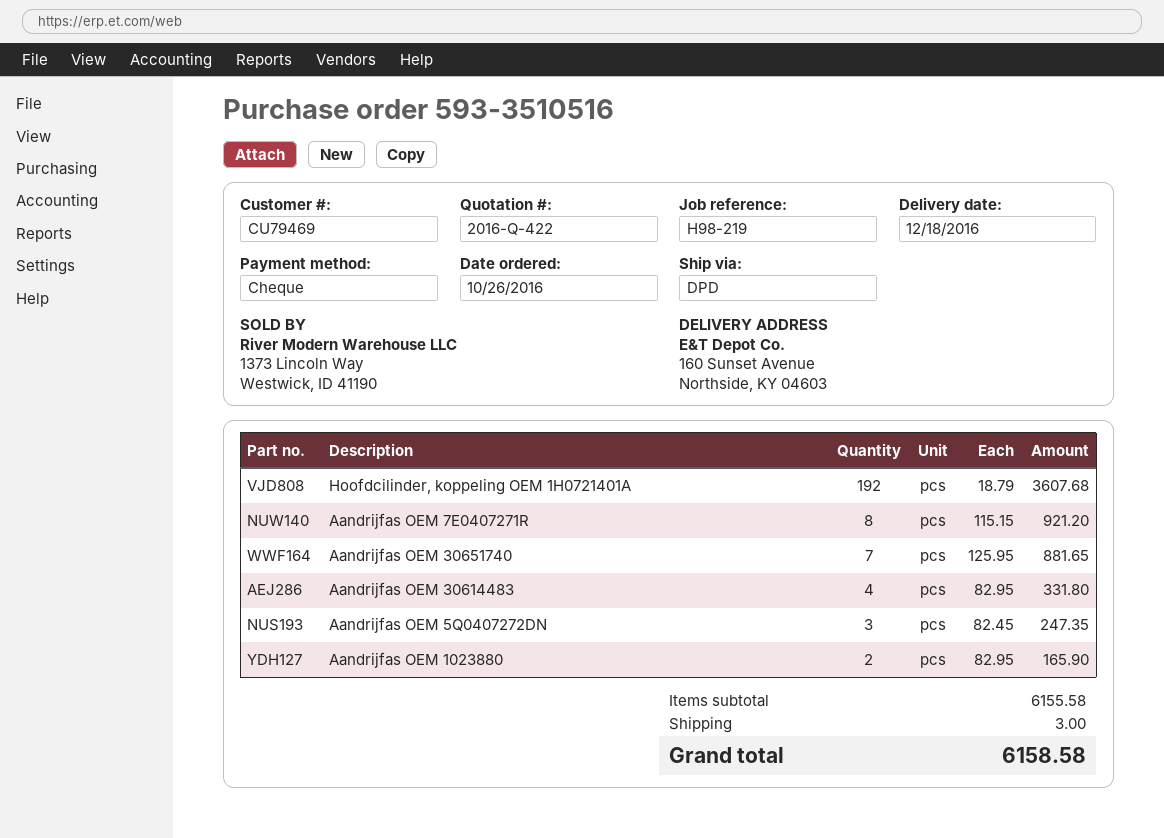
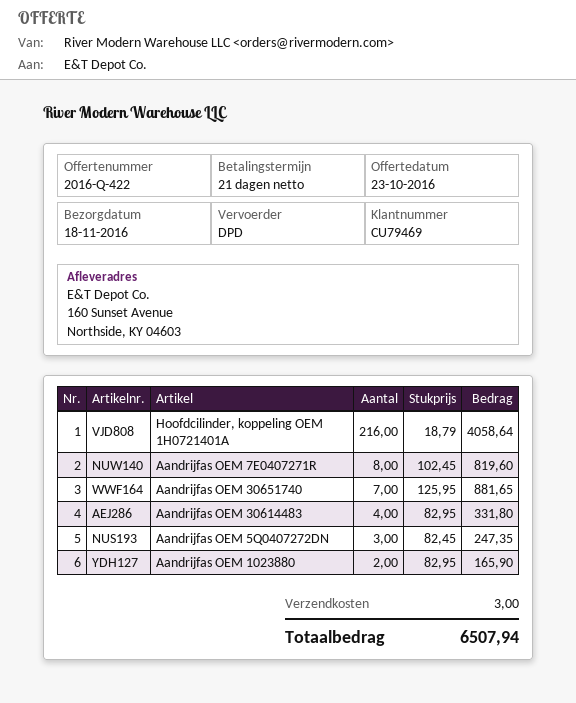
delivery date: 2016-12-18 -> 2016-11-18
Hoofdcilinder, koppeling OEM 1H0721401A: 192 x 18.79 = 3607.68 -> 216 x 18.79 = 4058.64
Aandrijfas OEM 7E0407271R: 8 x 115.15 = 921.20 -> 8 x 102.45 = 819.60
total: 6158.58 -> 6507.94

